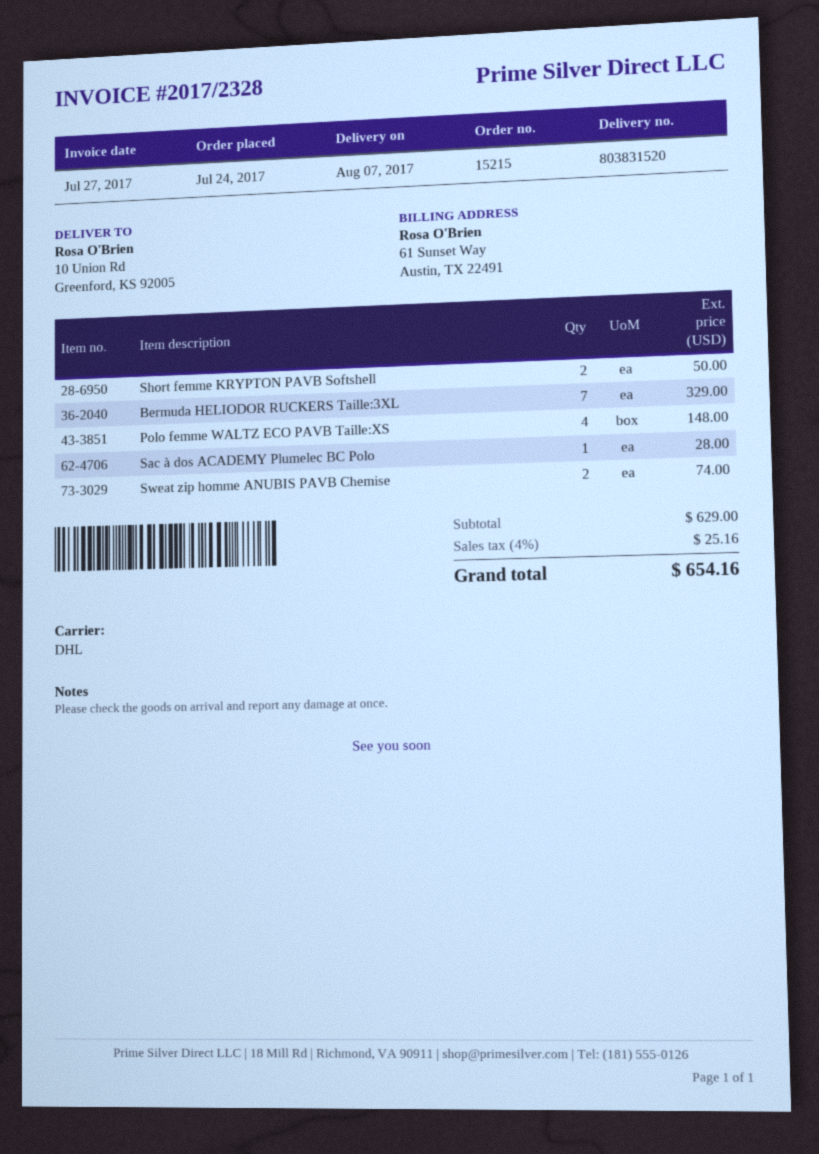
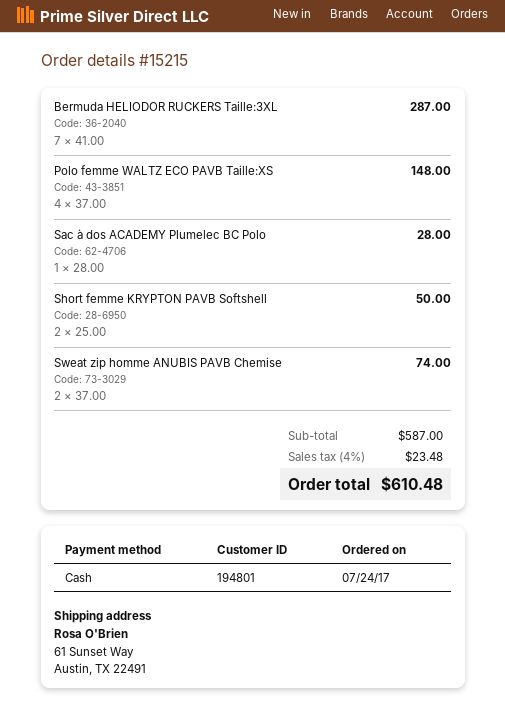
ship to: 10 Union Rd, Greenford, KS 92005 -> 61 Sunset Way, Austin, TX 22491
Bermuda HELIODOR RUCKERS Taille:3XL: 7 for 329.00 -> 7 for 287.00
subtotal: 629.00 -> 587.00
tax: 4% = 25.16 -> 4% = 23.48
total: 654.16 -> 610.48

